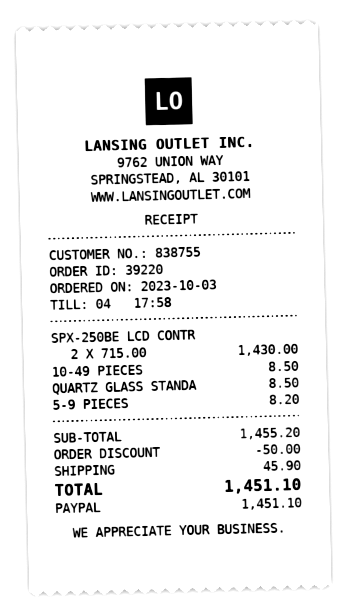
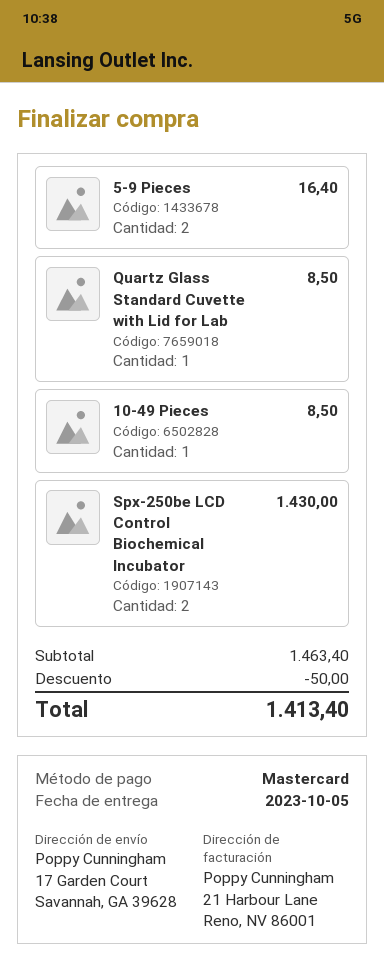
payment method: PayPal -> Mastercard
5-9 PIECES: 1 for 8.20 -> 2 for 16.40
subtotal: 1455.20 -> 1463.40
shipping: 45.90 -> none
total: 1451.10 -> 1413.40

